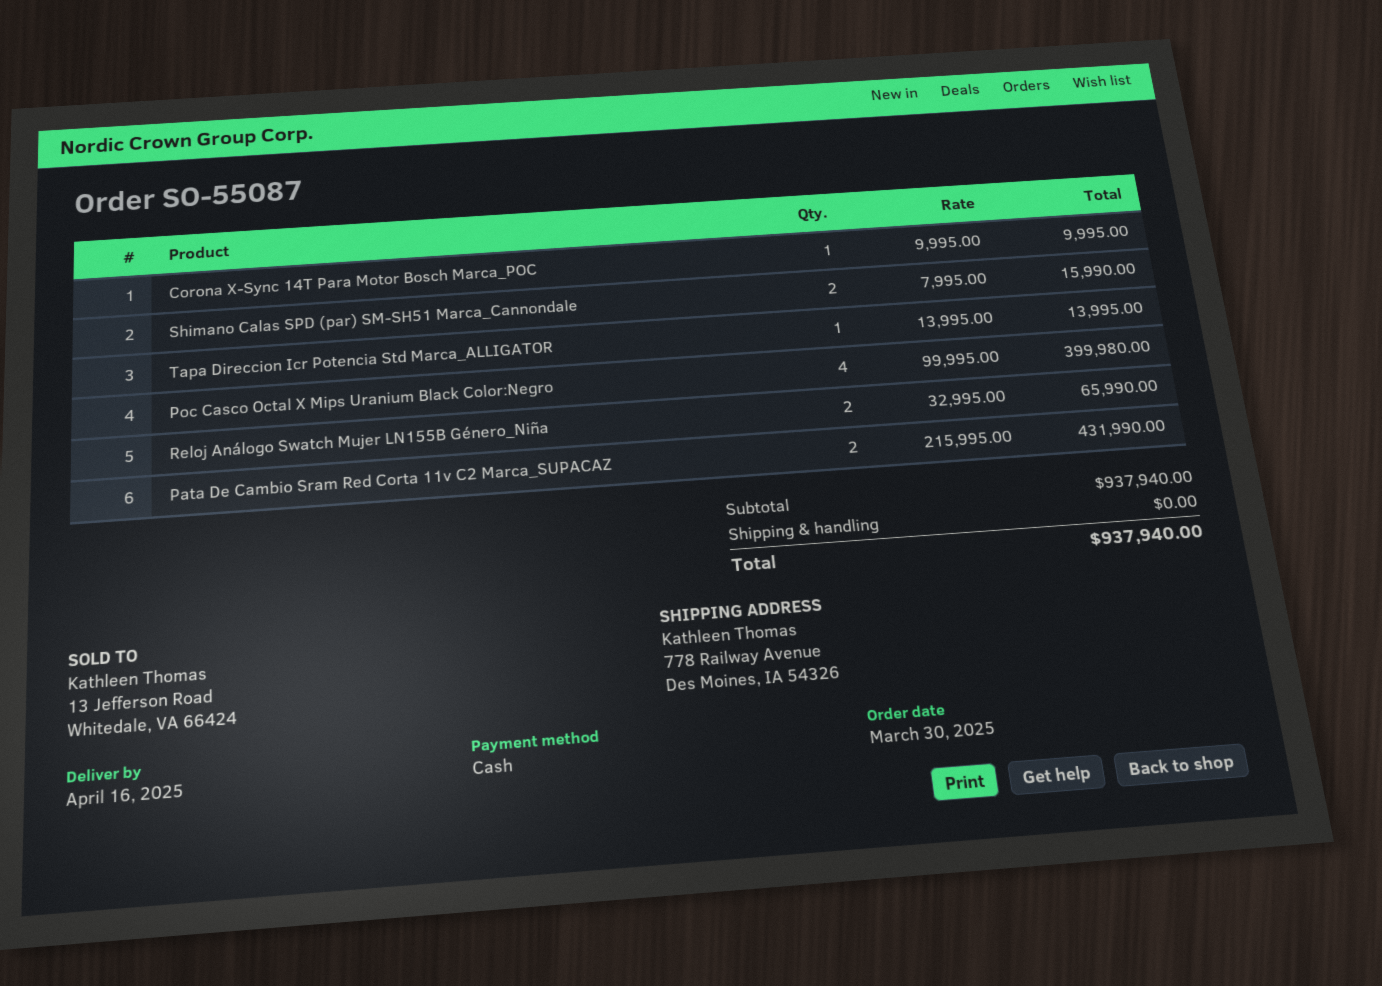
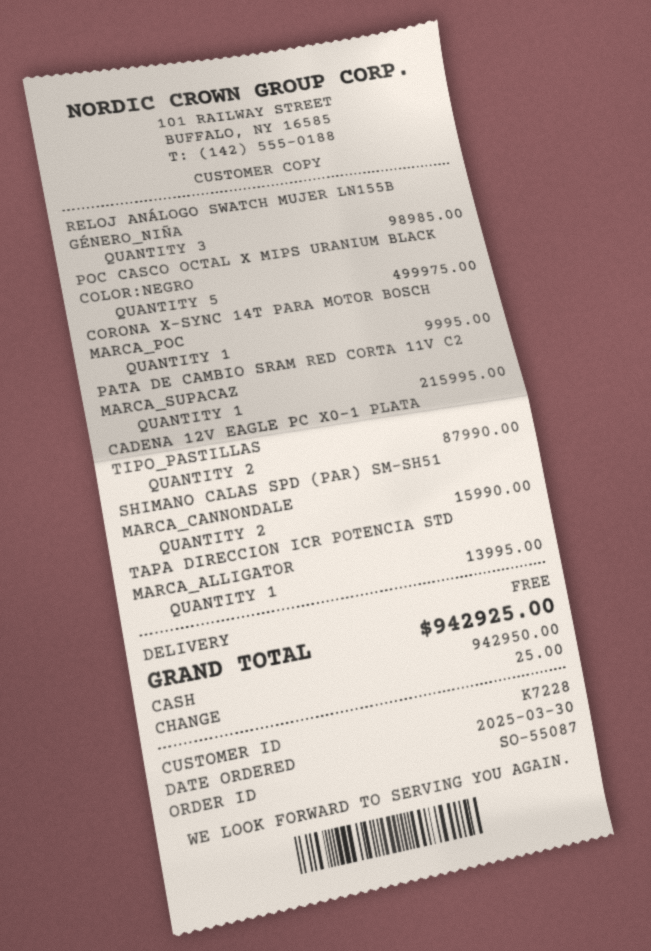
Poc Casco Octal X Mips Uranium Black Color:Negro: 4 for 399980.00 -> 5 for 499975.00
Reloj Análogo Swatch Mujer LN155B Género_Niña: 2 for 65990.00 -> 3 for 98985.00
Pata De Cambio Sram Red Corta 11v C2 Marca_SUPACAZ: 2 for 431990.00 -> 1 for 215995.00
CADENA 12V EAGLE PC X0-1 PLATA TIPO_PASTILLAS: none -> 2 for 87990.00
total: 937940.00 -> 942925.00

